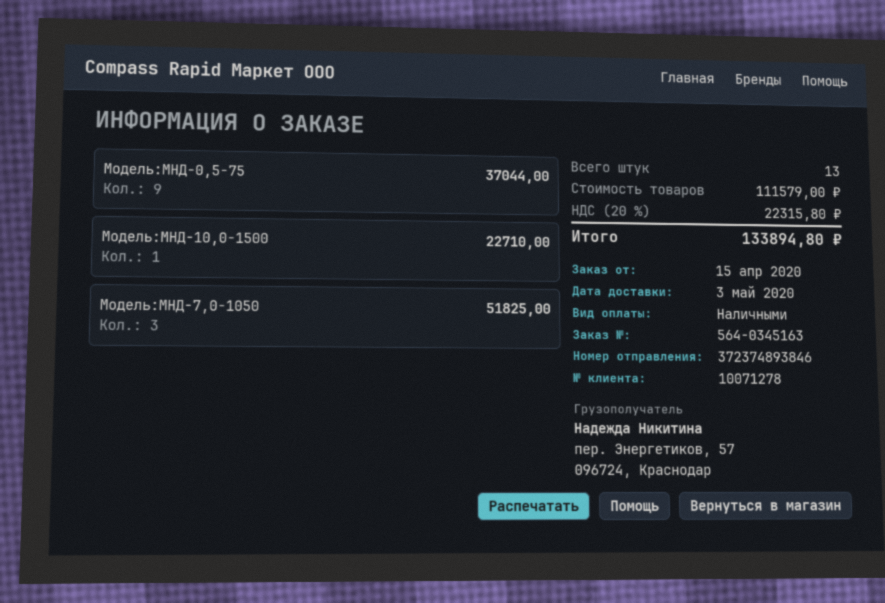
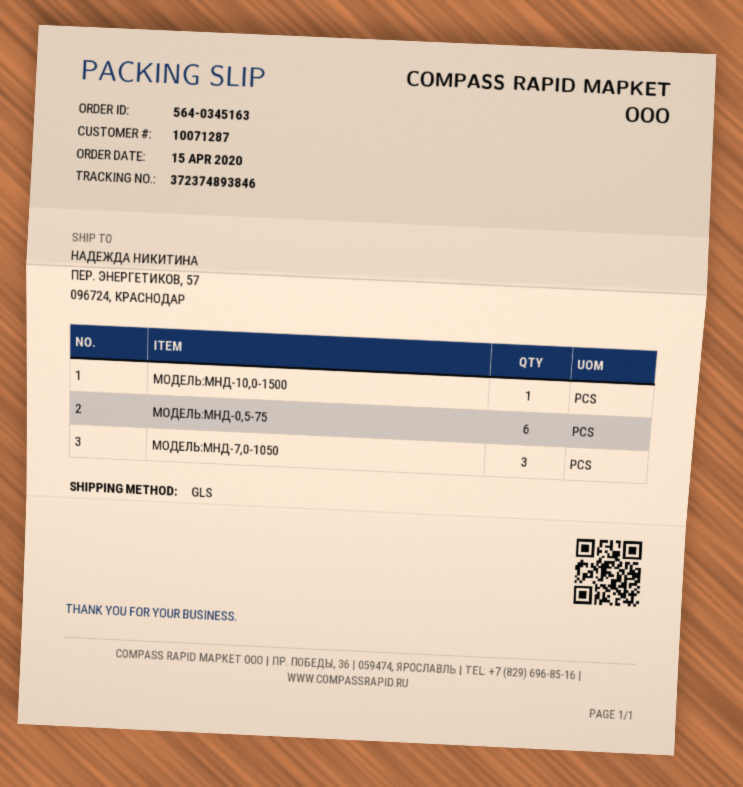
customer number: 10071278 -> 10071287
Модель:МНД-0,5-75: 9 -> 6

